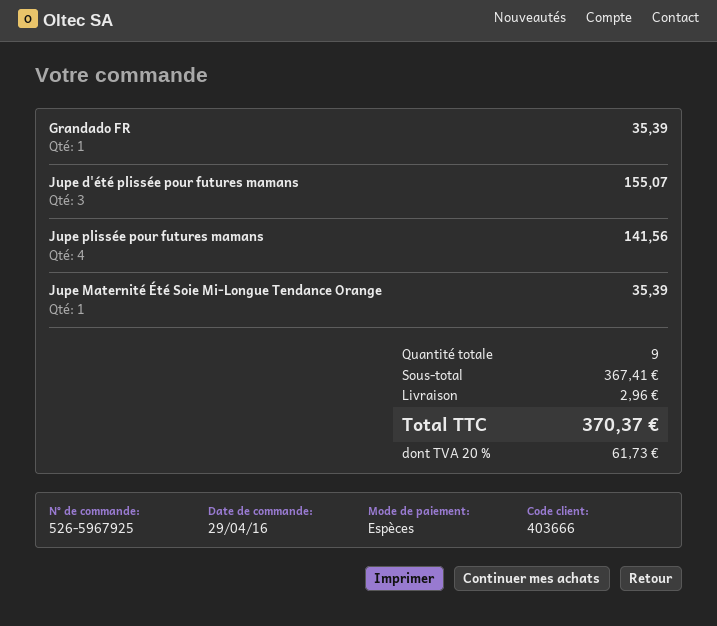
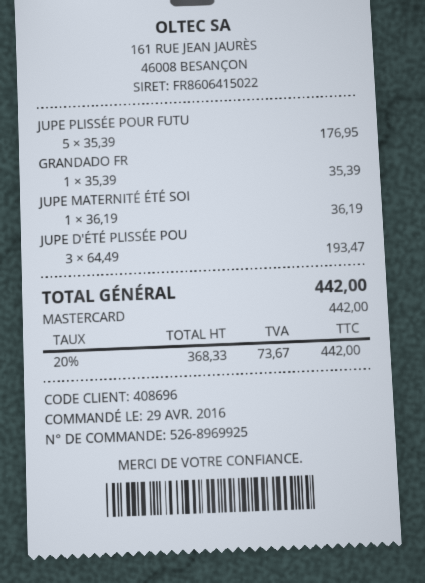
order number: 526-5967925 -> 526-8969925
customer number: 403666 -> 408696
payment method: cash -> Mastercard
Jupe d'été plissée pour futures mamans: 3 for 155.07 -> 3 for 193.47
Jupe plissée pour futures mamans: 4 for 141.56 -> 5 for 176.95
Jupe Maternité Été Soie Mi-Longue Tendance Orange: 1 for 35.39 -> 1 for 36.19
shipping: 2.96 -> none
tax: 20% = 61.73 -> 20% = 73.67
total: 370.37 -> 442.00

